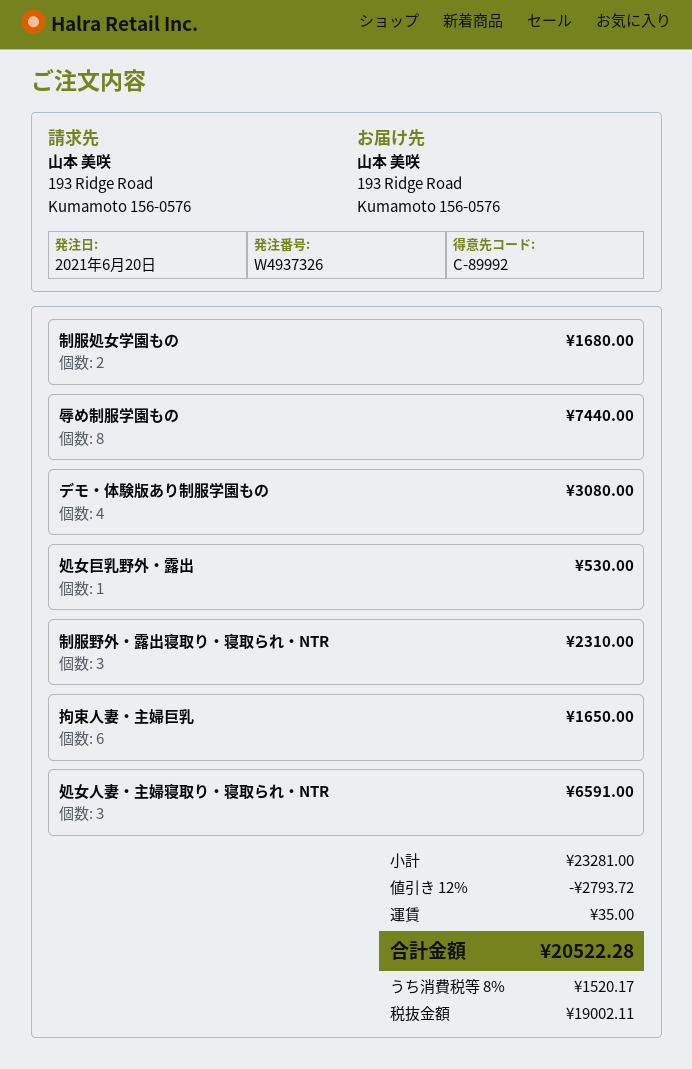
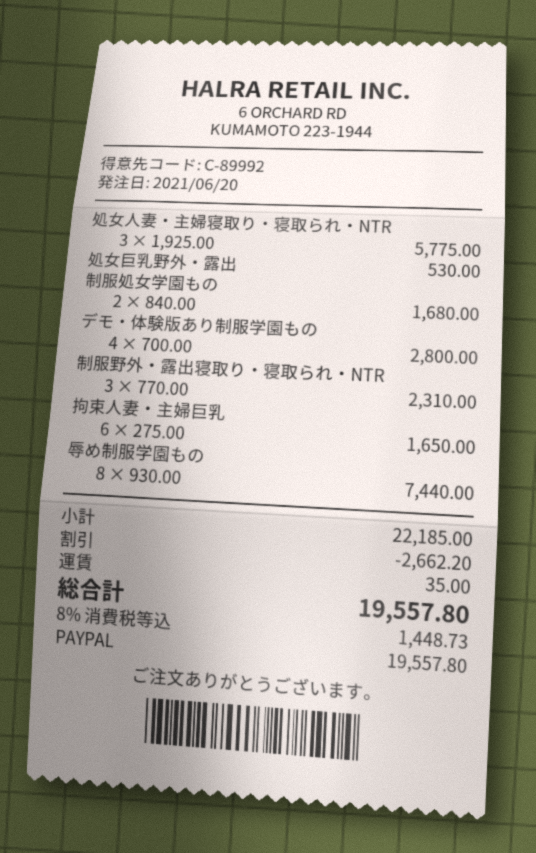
デモ・体験版あり制服学園もの: 4 for 3080.00 -> 4 for 2800.00
処女人妻・主婦寝取り・寝取られ・NTR: 3 for 6591.00 -> 3 for 5775.00
subtotal: 23281.00 -> 22185.00
discount: 2793.72 -> 2662.20
tax: 8% = 1520.17 -> 8% = 1448.73
total: 20522.28 -> 19557.80

